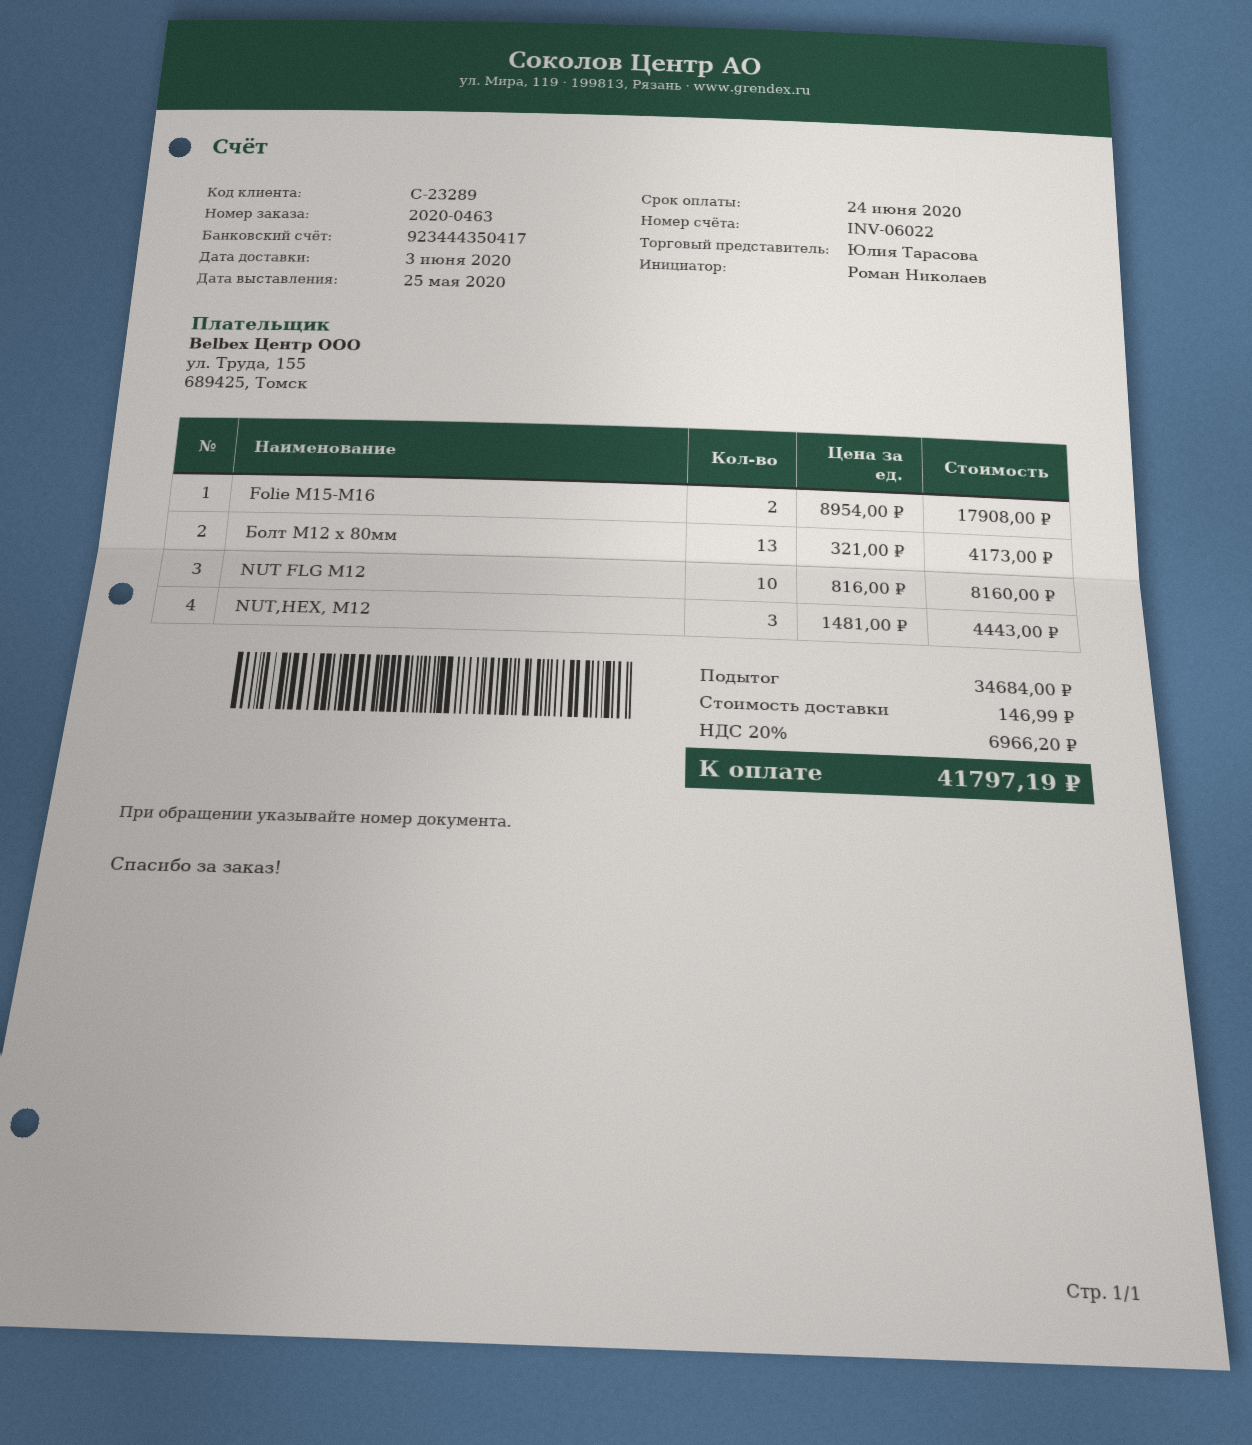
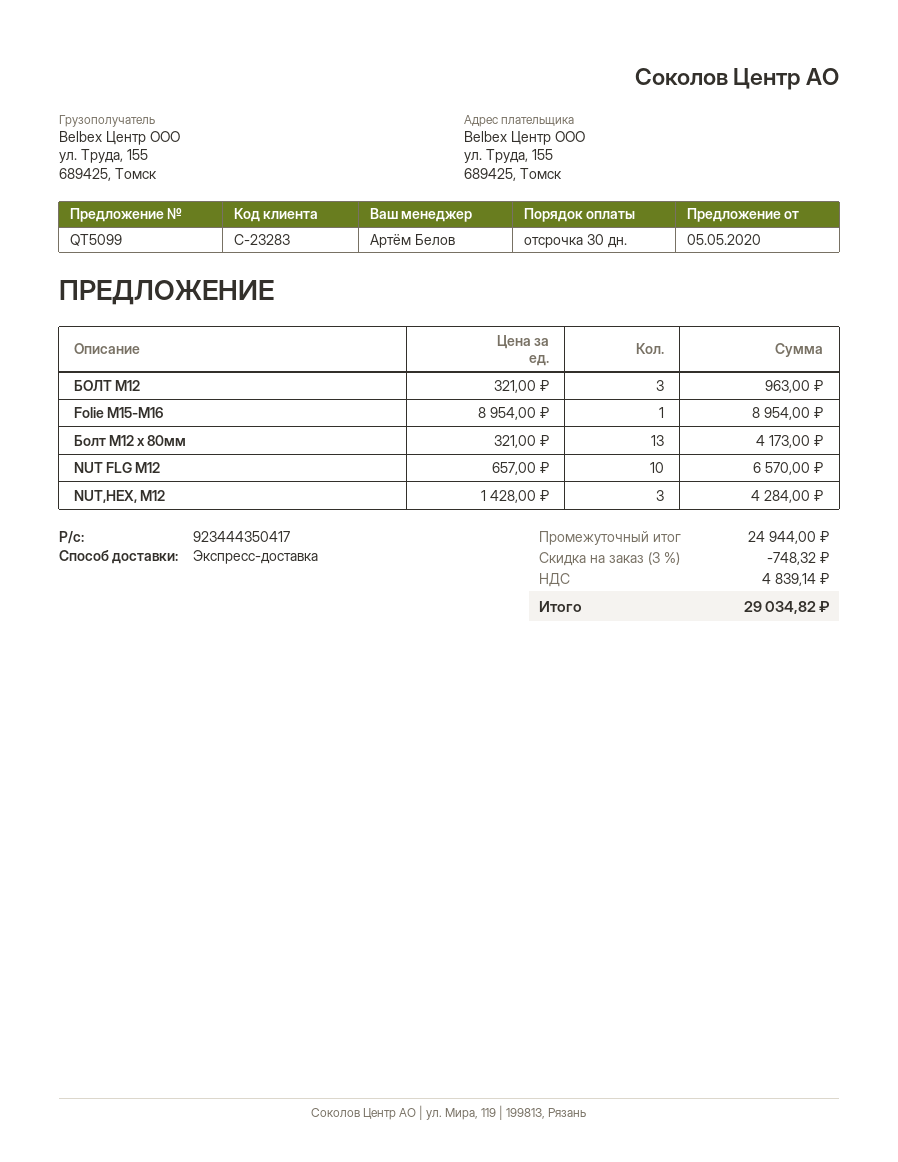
customer number: C-23289 -> C-23283
sales rep: Юлия Тарасова -> Артём Белов
Folie M15-M16: 2 x 8954.00 = 17908.00 -> 1 x 8954.00 = 8954.00
NUT FLG M12: 10 x 816.00 = 8160.00 -> 10 x 657.00 = 6570.00
NUT,HEX, M12: 3 x 1481.00 = 4443.00 -> 3 x 1428.00 = 4284.00
БОЛТ М12: none -> 3 x 321.00 = 963.00
subtotal: 34684.00 -> 24944.00
discount: none -> 3% = 748.32
shipping: 146.99 -> none
tax: 6966.20 -> 4839.14
total: 41797.19 -> 29034.82

